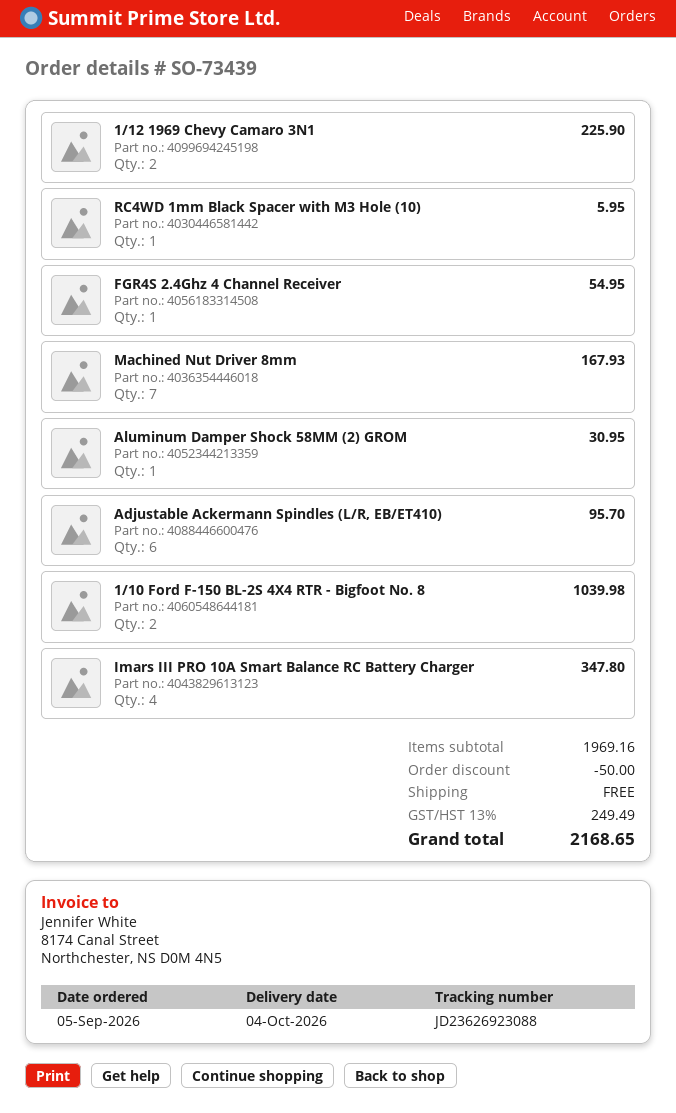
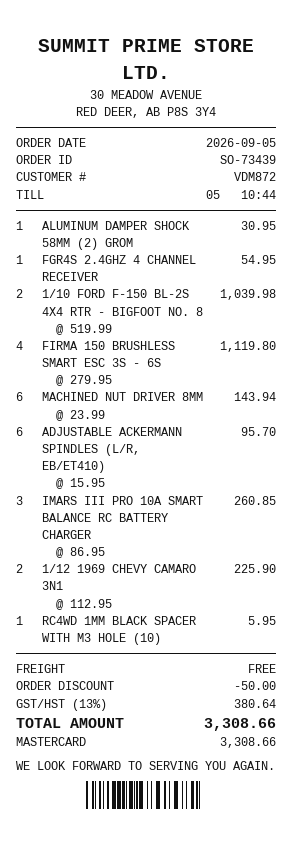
Machined Nut Driver 8mm: 7 for 167.93 -> 6 for 143.94
Imars III PRO 10A Smart Balance RC Battery Charger: 4 for 347.80 -> 3 for 260.85
FIRMA 150 BRUSHLESS SMART ESC 3S - 6S: none -> 4 for 1119.80
tax: 13% = 249.49 -> 13% = 380.64
total: 2168.65 -> 3308.66

